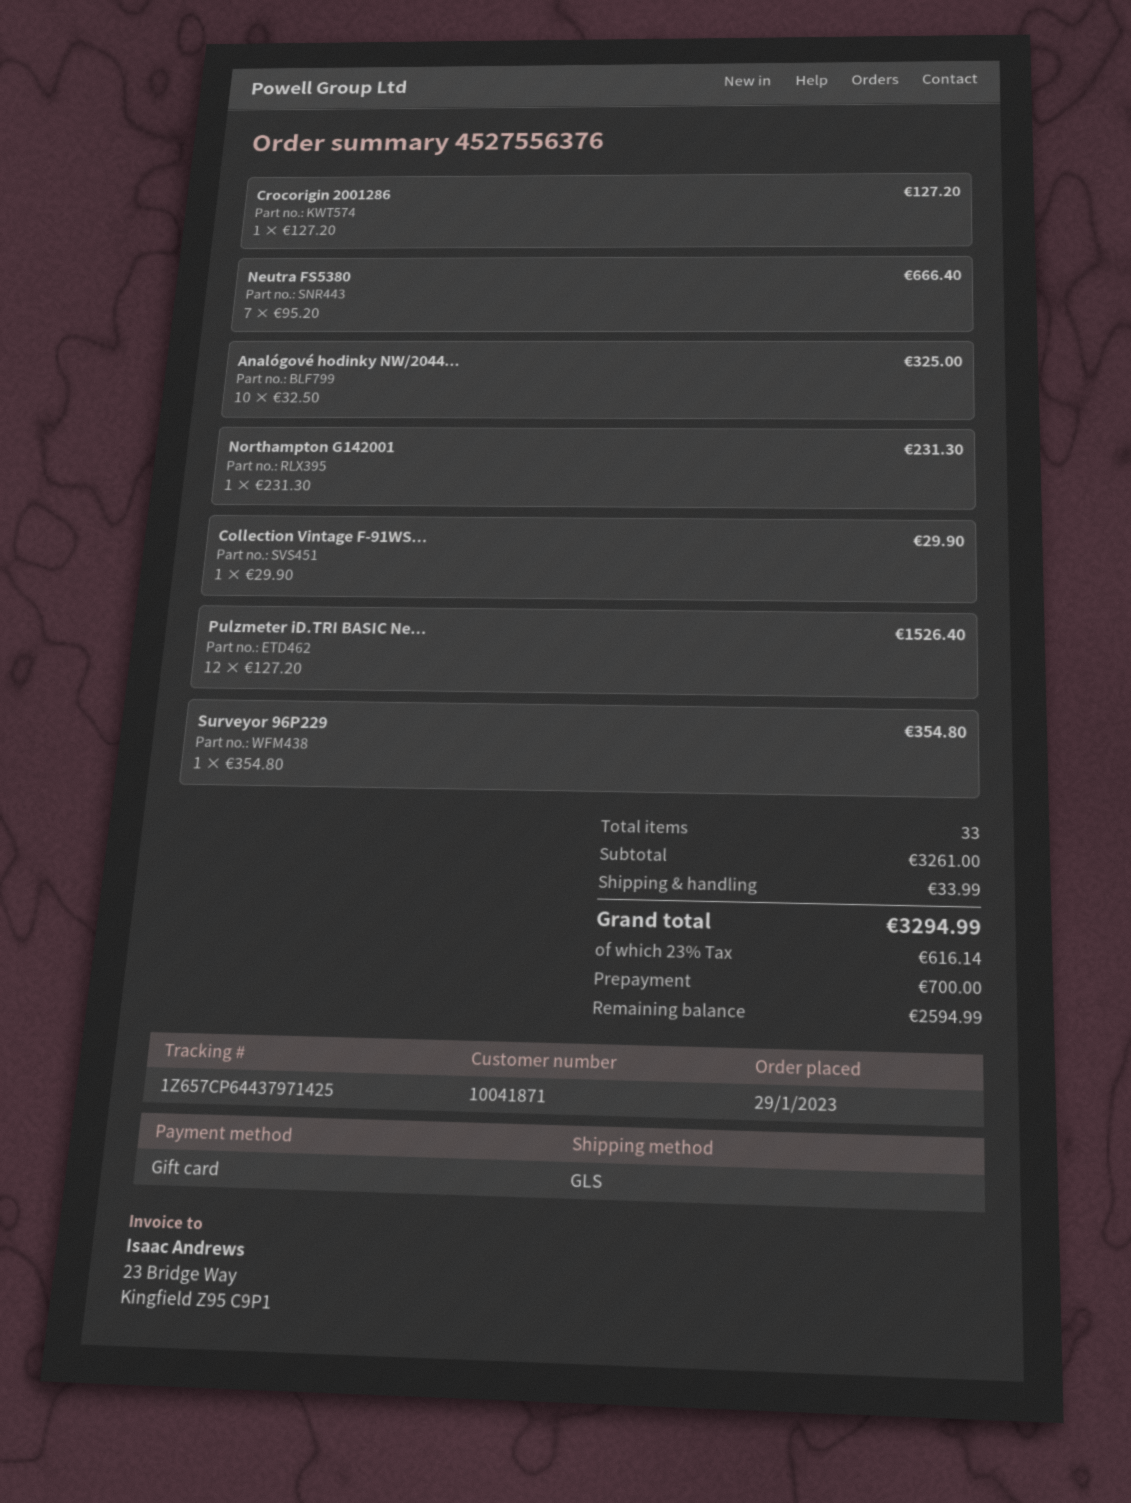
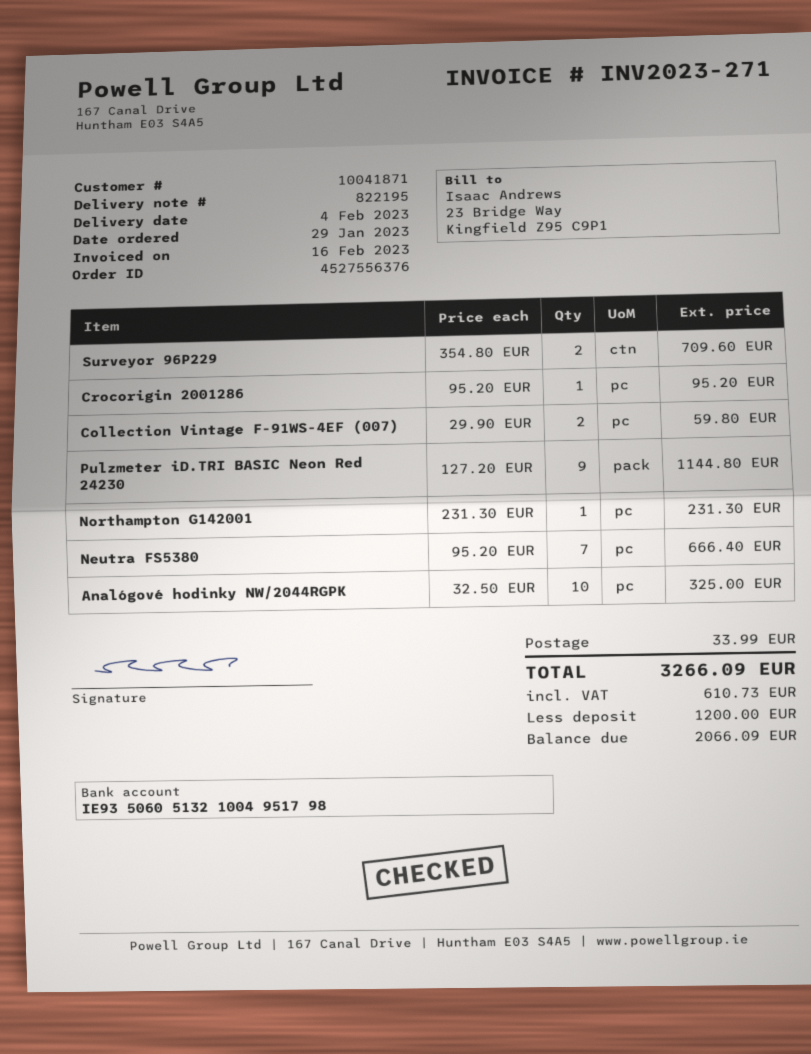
Crocorigin 2001286: 1 x 127.20 = 127.20 -> 1 x 95.20 = 95.20
Collection Vintage F-91WS...: 1 x 29.90 = 29.90 -> 2 x 29.90 = 59.80
Pulzmeter iD.TRI BASIC Ne...: 12 x 127.20 = 1526.40 -> 9 x 127.20 = 1144.80
Surveyor 96P229: 1 x 354.80 = 354.80 -> 2 x 354.80 = 709.60
tax: 616.14 -> 610.73
total: 3294.99 -> 3266.09
deposit: 700.00 -> 1200.00
balance: 2594.99 -> 2066.09

